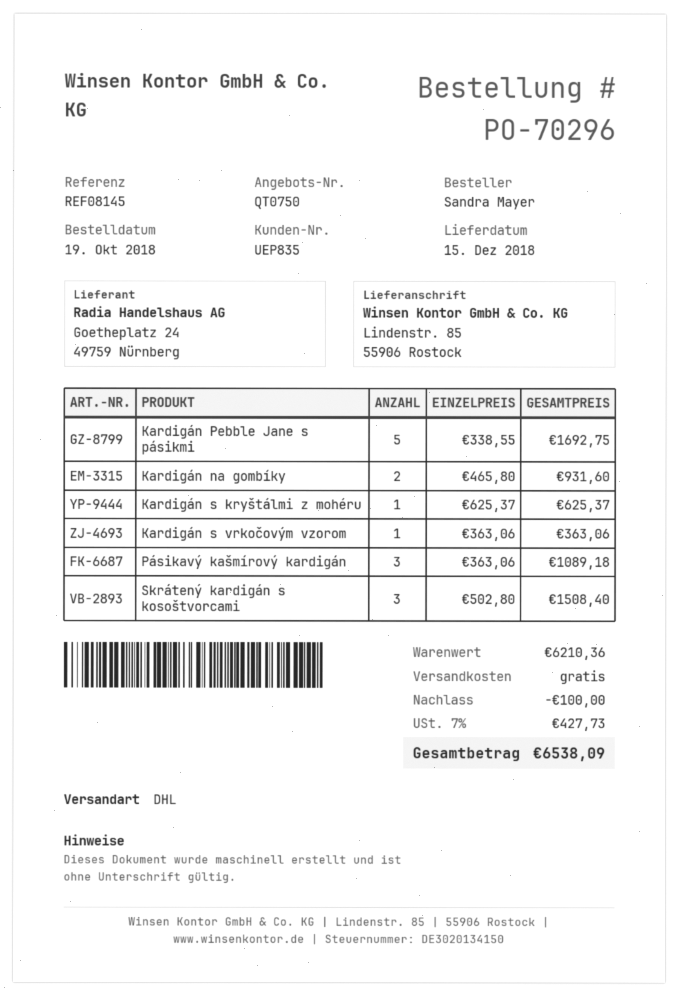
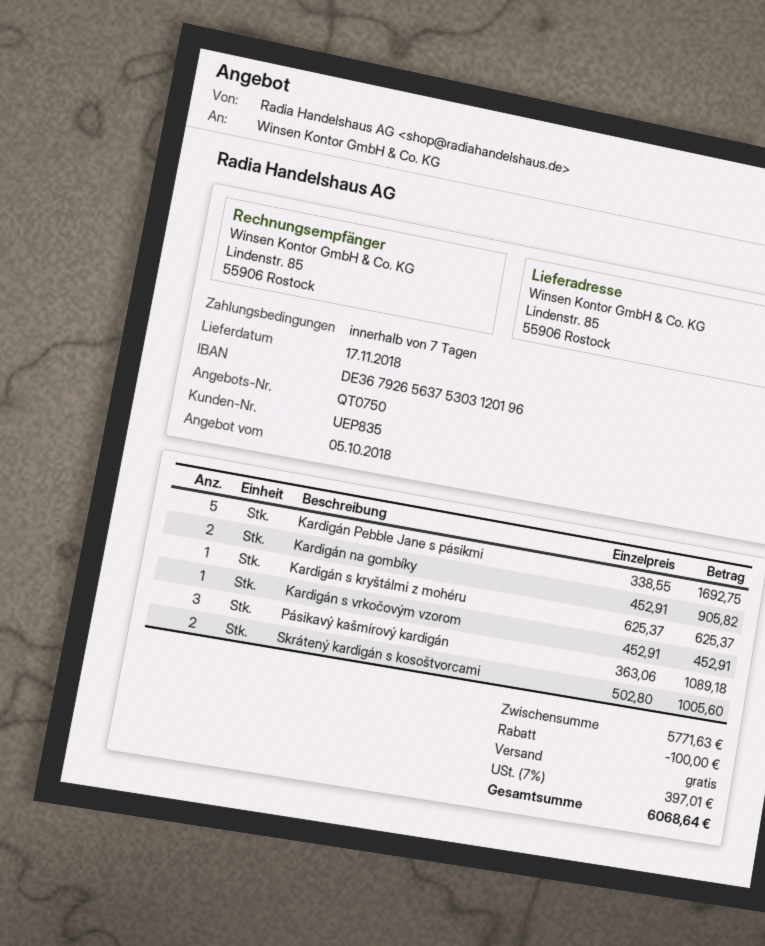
delivery date: 2018-12-15 -> 2018-11-17
Kardigán na gombíky: 2 x 465.80 = 931.60 -> 2 x 452.91 = 905.82
Kardigán s vrkočovým vzorom: 1 x 363.06 = 363.06 -> 1 x 452.91 = 452.91
Skrátený kardigán s kosoštvorcami: 3 x 502.80 = 1508.40 -> 2 x 502.80 = 1005.60
subtotal: 6210.36 -> 5771.63
tax: 7% = 427.73 -> 7% = 397.01
total: 6538.09 -> 6068.64

